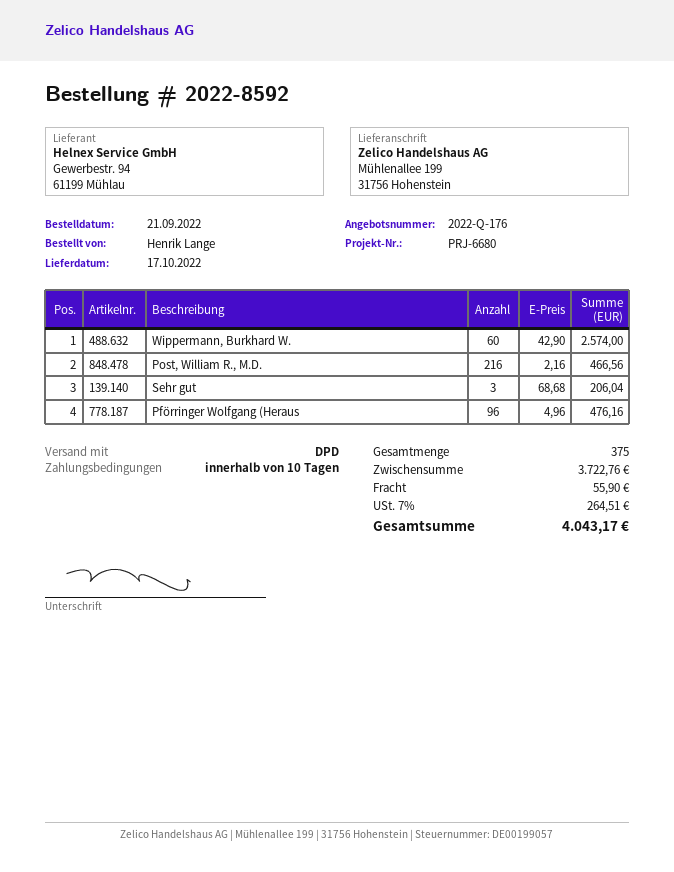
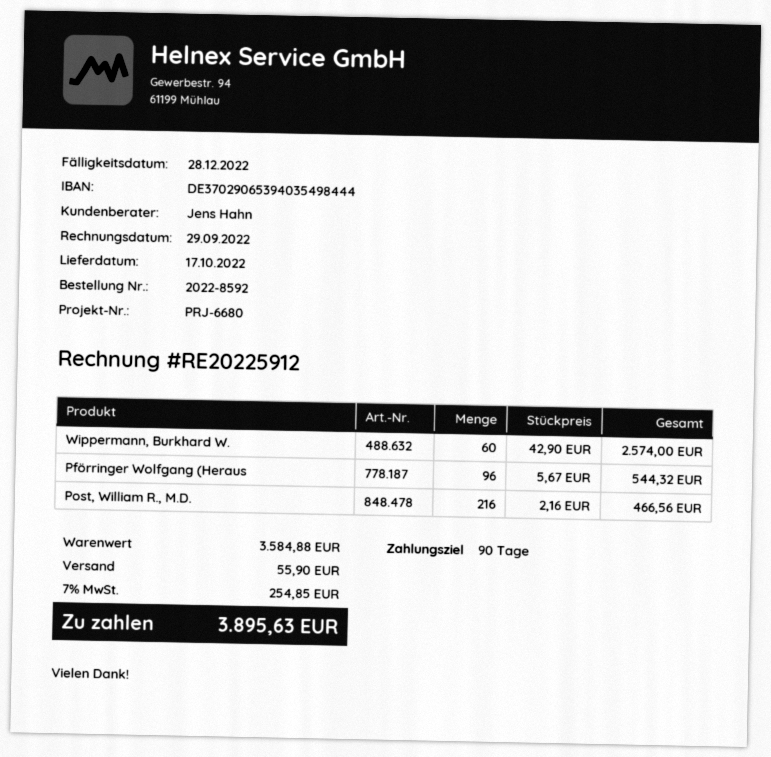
payment terms: 10 days -> 90 days
Sehr gut: 3 x 68.68 = 206.04 -> none
Pförringer Wolfgang (Heraus: 96 x 4.96 = 476.16 -> 96 x 5.67 = 544.32
subtotal: 3722.76 -> 3584.88
tax: 7% = 264.51 -> 7% = 254.85
total: 4043.17 -> 3895.63

